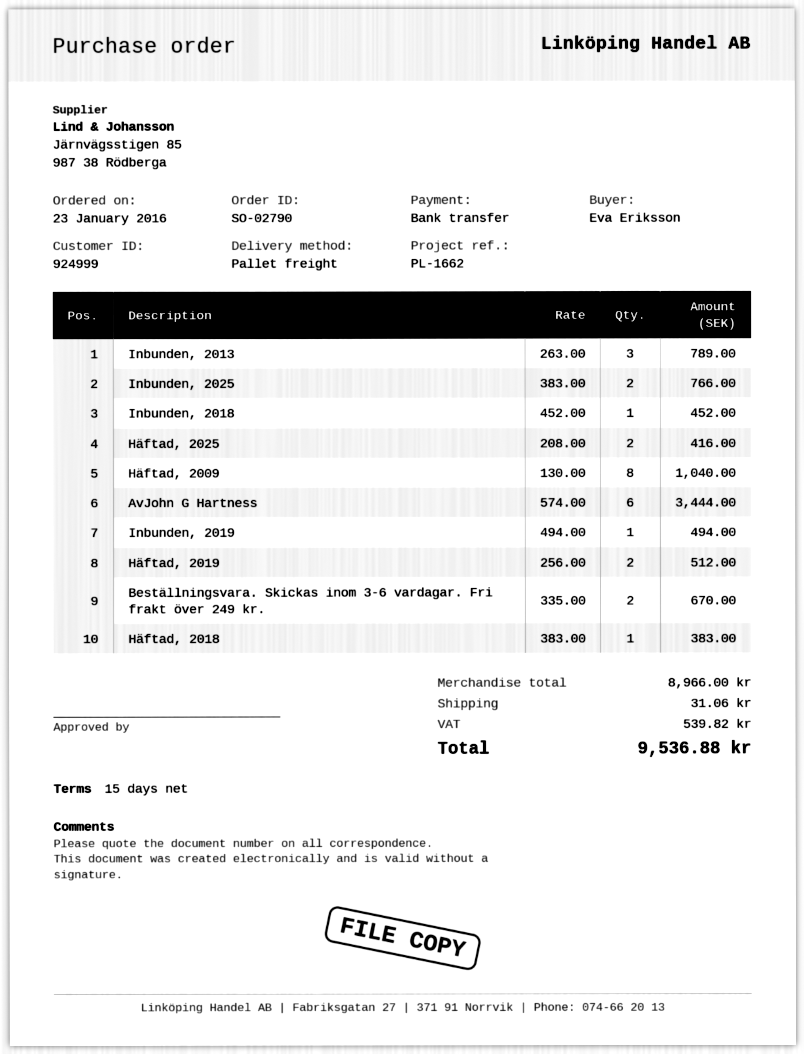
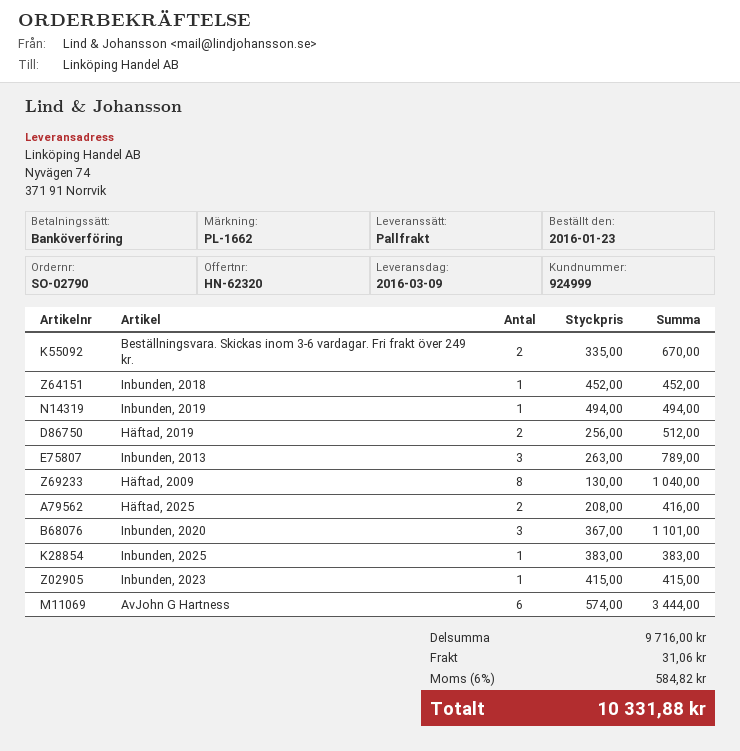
Inbunden, 2025: 2 x 383.00 = 766.00 -> 1 x 383.00 = 383.00
Häftad, 2018: 1 x 383.00 = 383.00 -> none
Inbunden, 2020: none -> 3 x 367.00 = 1101.00
Inbunden, 2023: none -> 1 x 415.00 = 415.00
subtotal: 8966.00 -> 9716.00
tax: 539.82 -> 584.82
total: 9536.88 -> 10331.88

